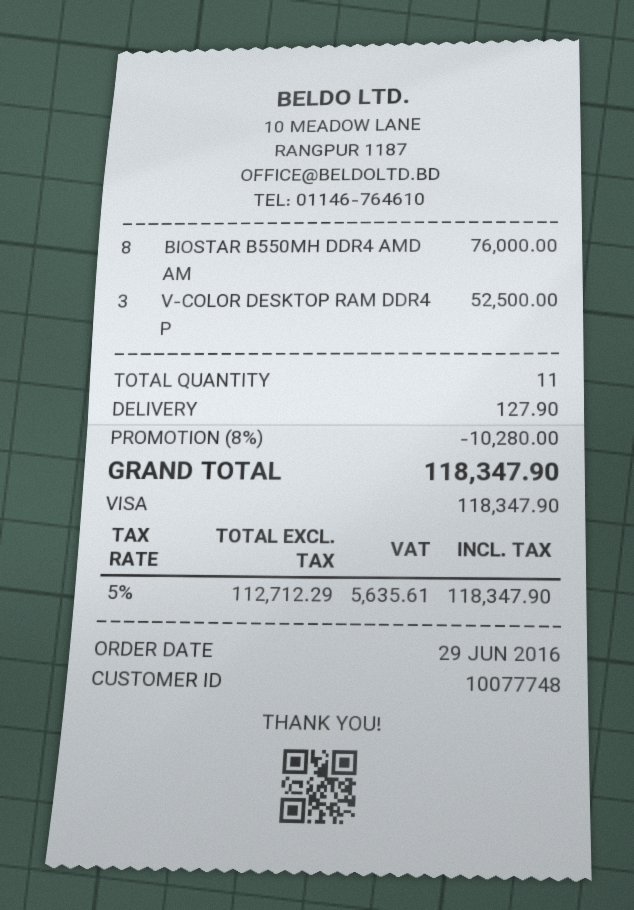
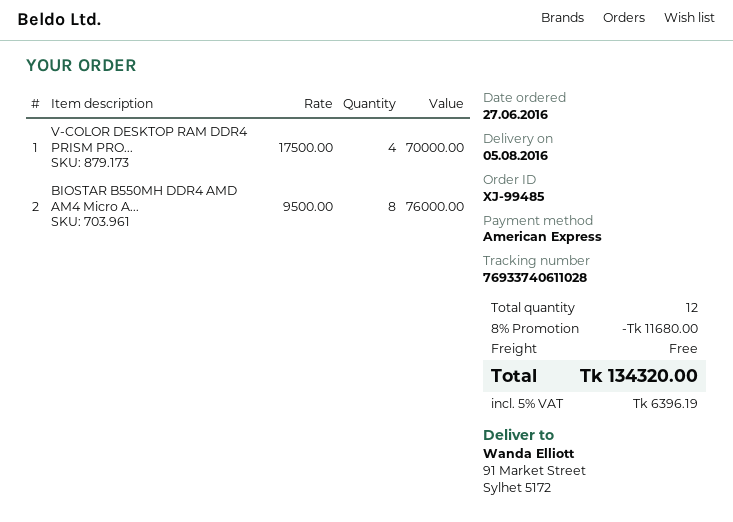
order date: 2016-06-29 -> 2016-06-27
payment method: Visa -> American Express
V-COLOR DESKTOP RAM DDR4 P: 3 for 52500.00 -> 4 for 70000.00
total quantity: 11 -> 12
discount: 8% = 10280.00 -> 8% = 11680.00
shipping: 127.90 -> 0.00
tax: 5% = 5635.61 -> 5% = 6396.19
total: 118347.90 -> 134320.00

